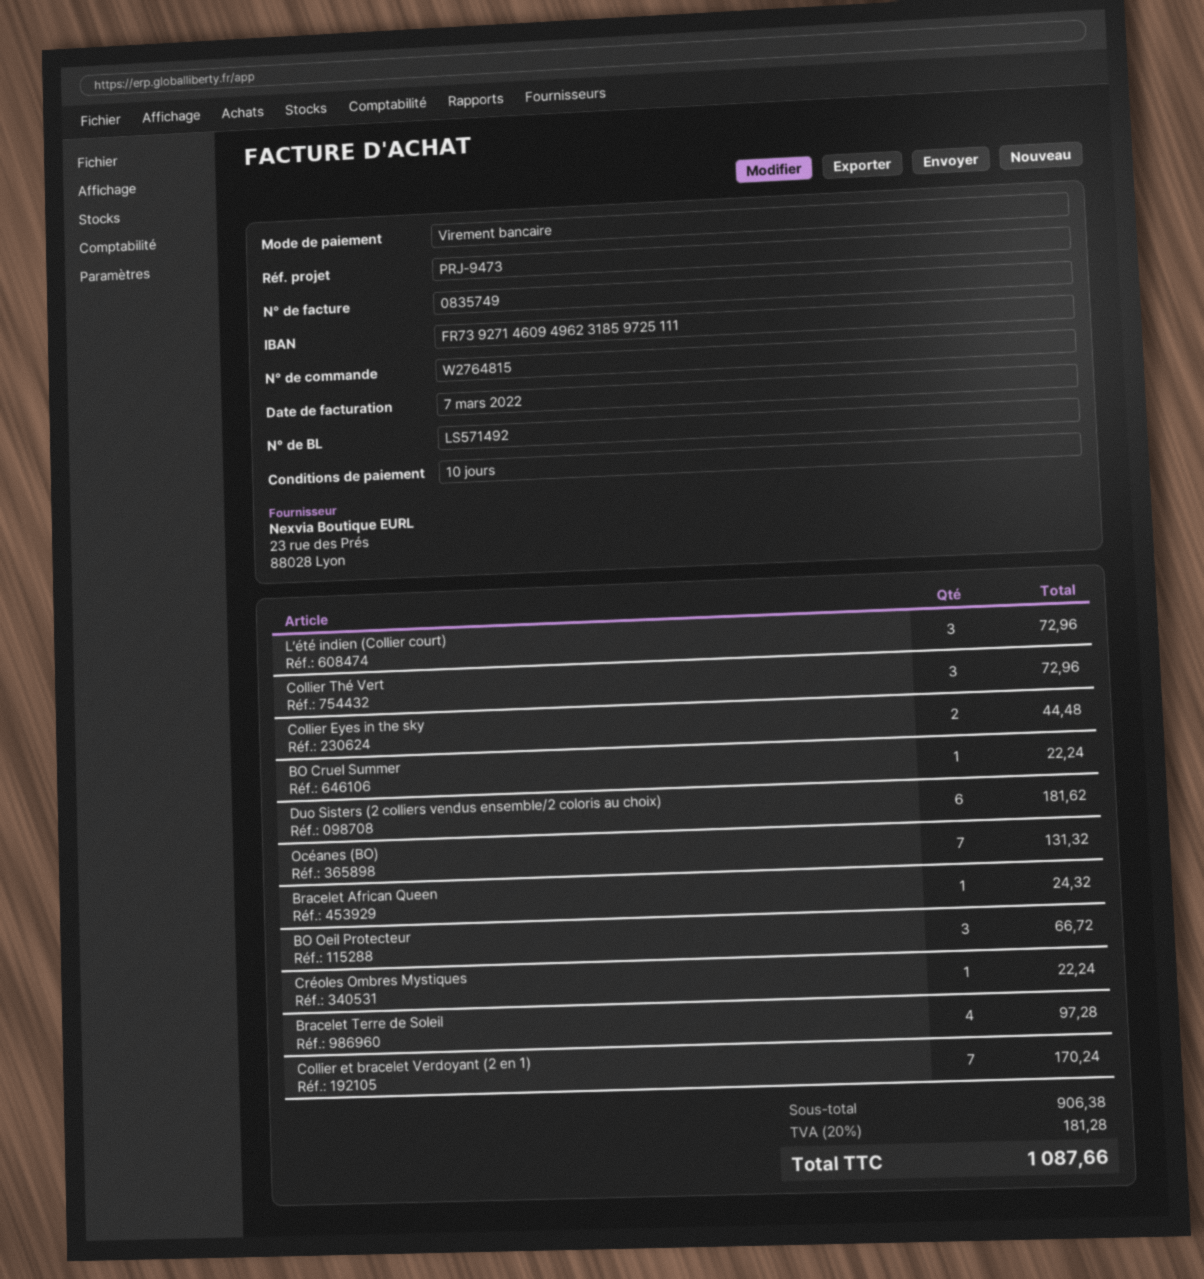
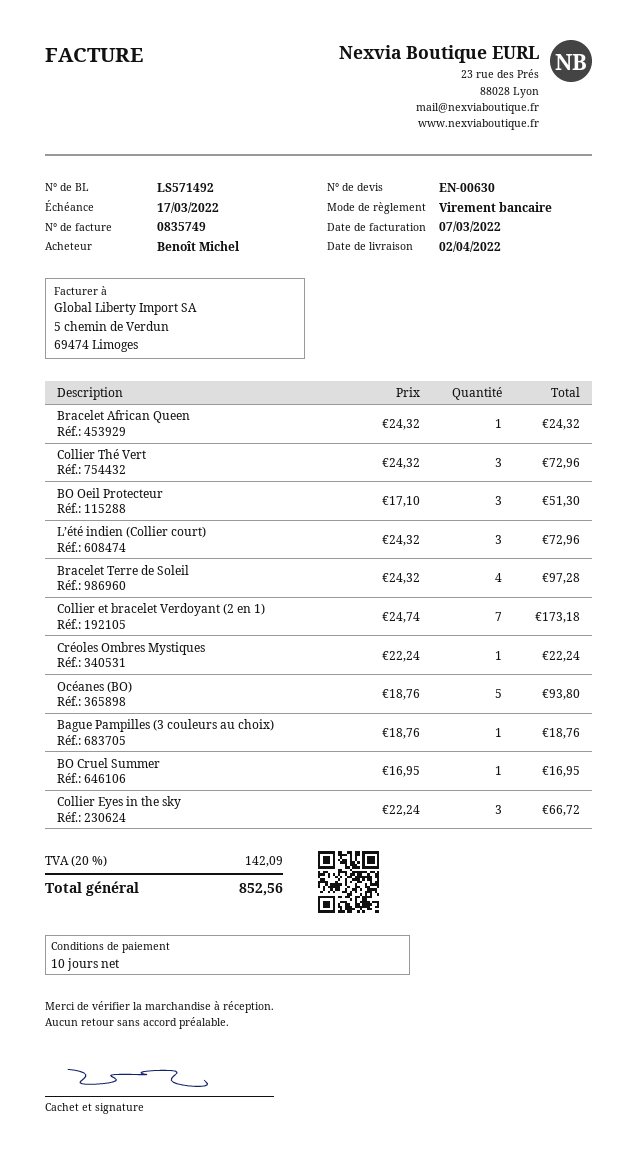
Collier Eyes in the sky: 2 for 44.48 -> 3 for 66.72
BO Cruel Summer: 1 for 22.24 -> 1 for 16.95
Duo Sisters (2 colliers vendus ensemble/2 coloris au choix): 6 for 181.62 -> none
Océanes (BO): 7 for 131.32 -> 5 for 93.80
BO Oeil Protecteur: 3 for 66.72 -> 3 for 51.30
Collier et bracelet Verdoyant (2 en 1): 7 for 170.24 -> 7 for 173.18
Bague Pampilles (3 couleurs au choix): none -> 1 for 18.76
tax: 20% = 181.28 -> 20% = 142.09
total: 1087.66 -> 852.56

